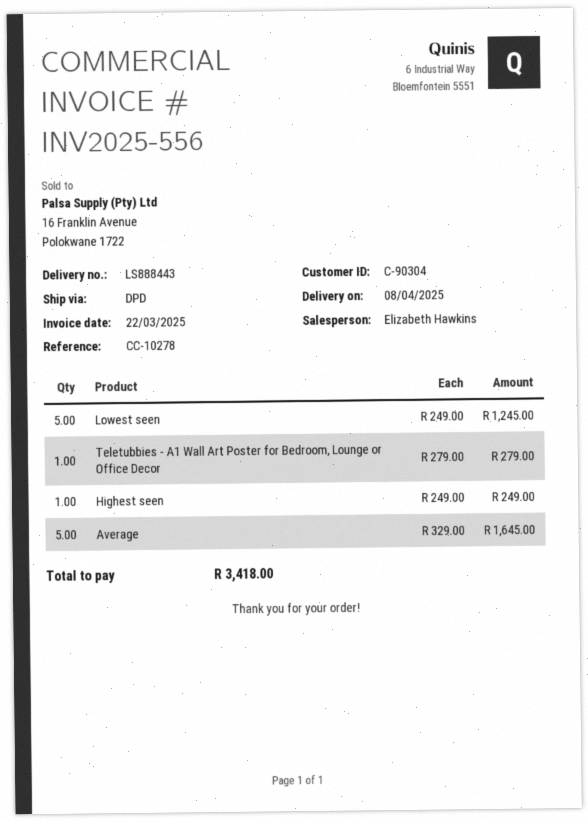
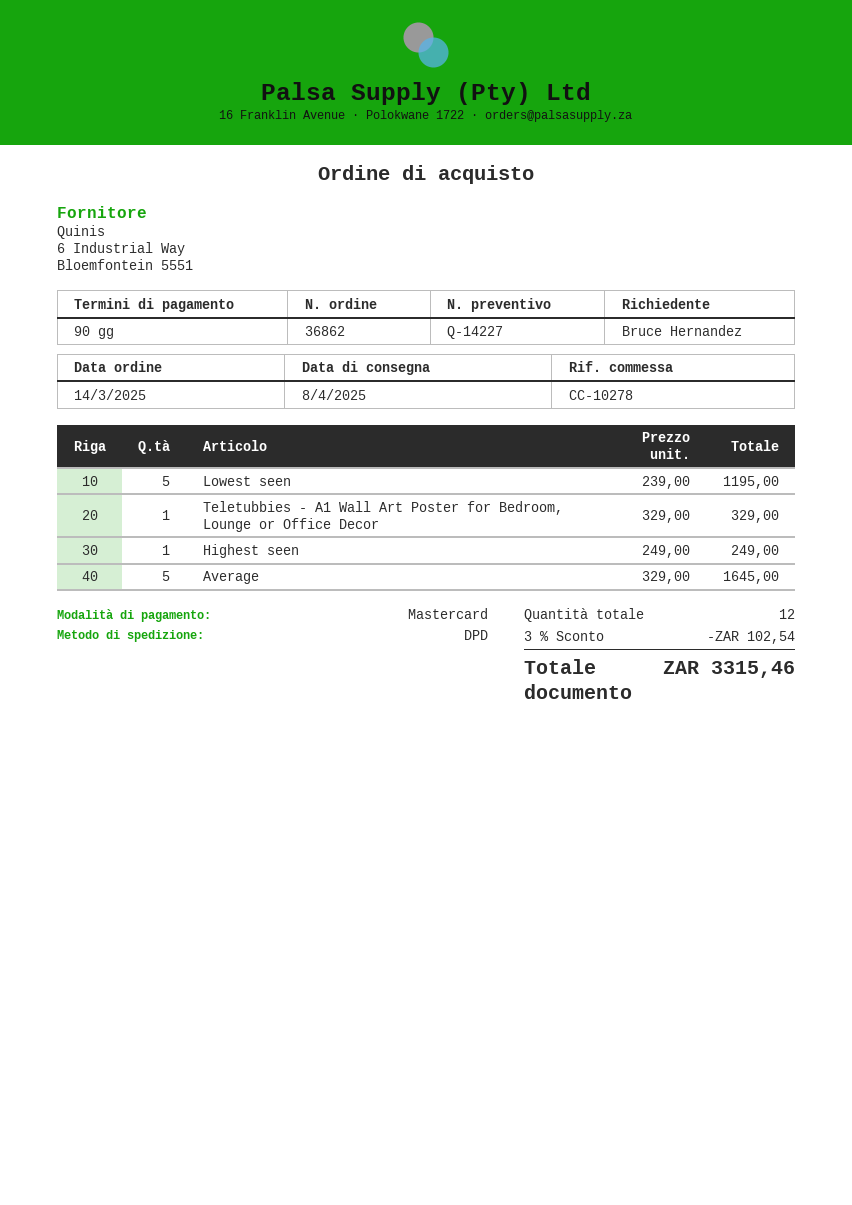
Lowest seen: 5 x 249.00 = 1245.00 -> 5 x 239.00 = 1195.00
Teletubbies - A1 Wall Art Poster for Bedroom, Lounge or Office Decor: 1 x 279.00 = 279.00 -> 1 x 329.00 = 329.00
discount: none -> 3% = 102.54
total: 3418.00 -> 3315.46

